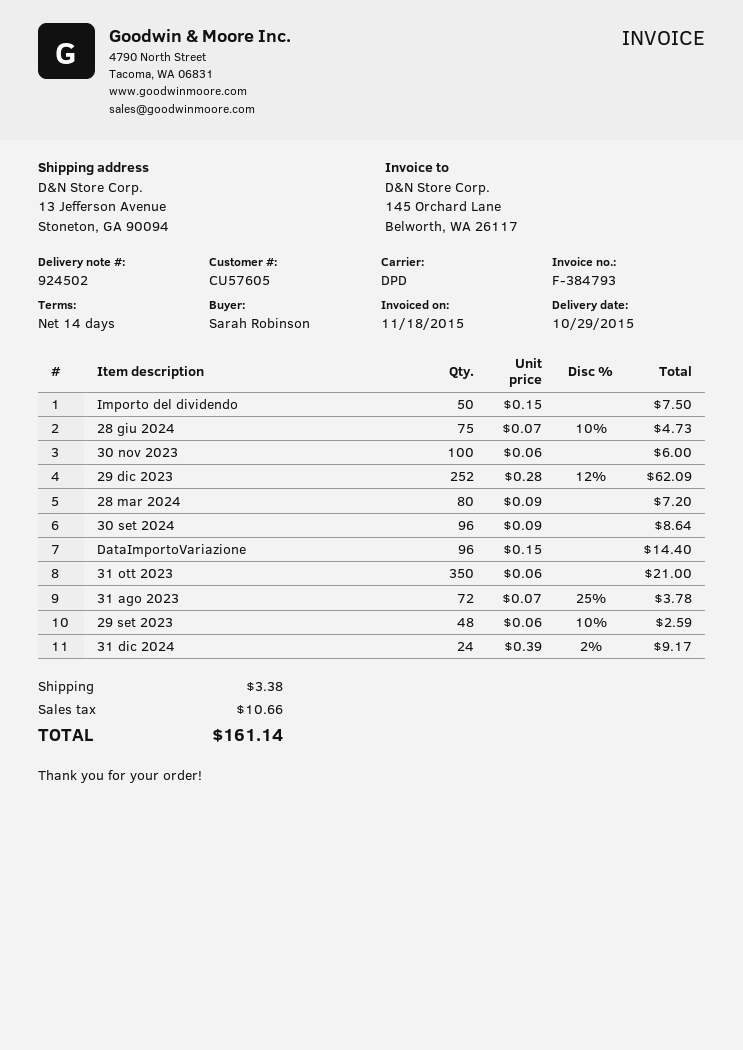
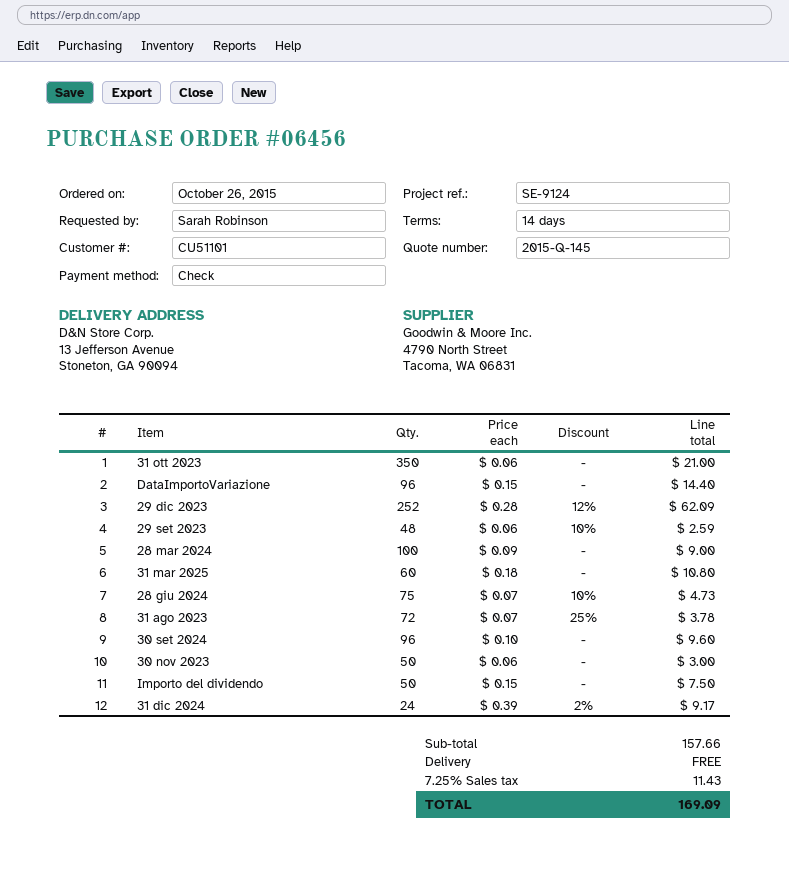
customer number: CU57605 -> CU51101
30 nov 2023: 100 x 0.06 = 6.00 -> 50 x 0.06 = 3.00
28 mar 2024: 80 x 0.09 = 7.20 -> 100 x 0.09 = 9.00
30 set 2024: 96 x 0.09 = 8.64 -> 96 x 0.10 = 9.60
31 mar 2025: none -> 60 x 0.18 = 10.80
shipping: 3.38 -> 0.00
tax: 10.66 -> 11.43
total: 161.14 -> 169.09

